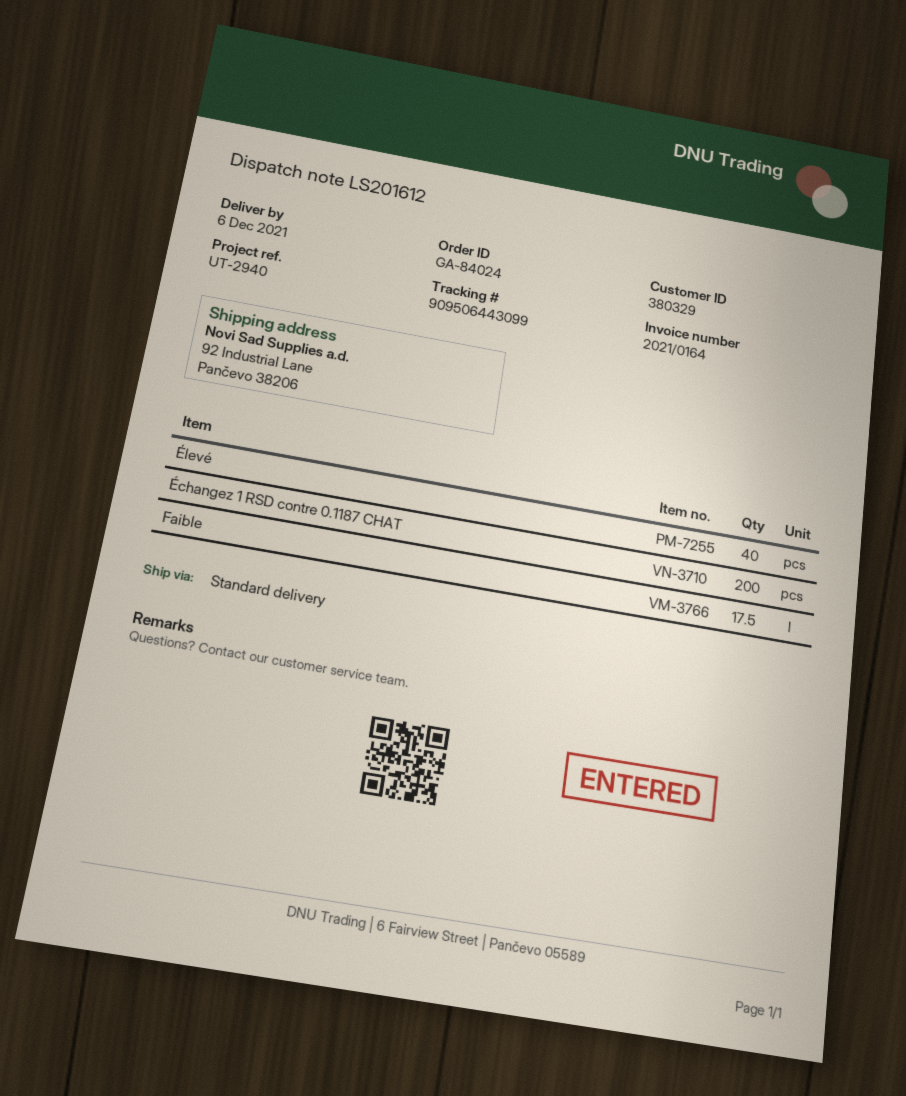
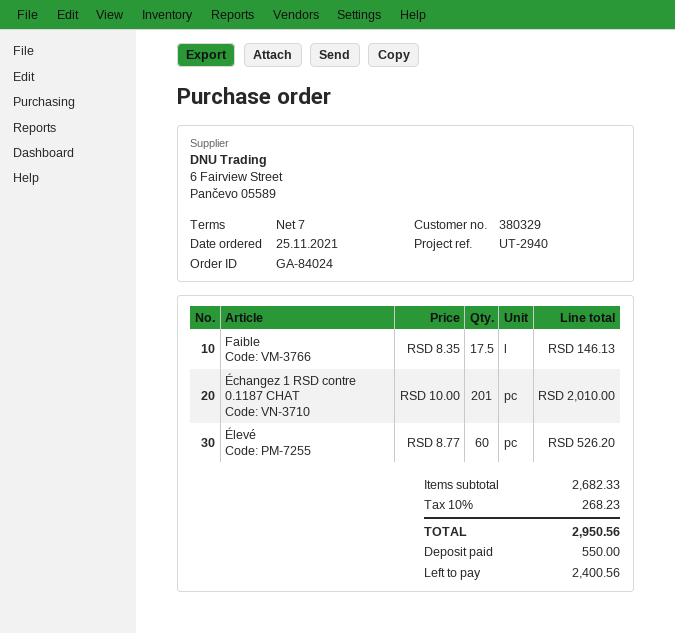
Élevé: 40 -> 60
Échangez 1 RSD contre 0.1187 CHAT: 200 -> 201

